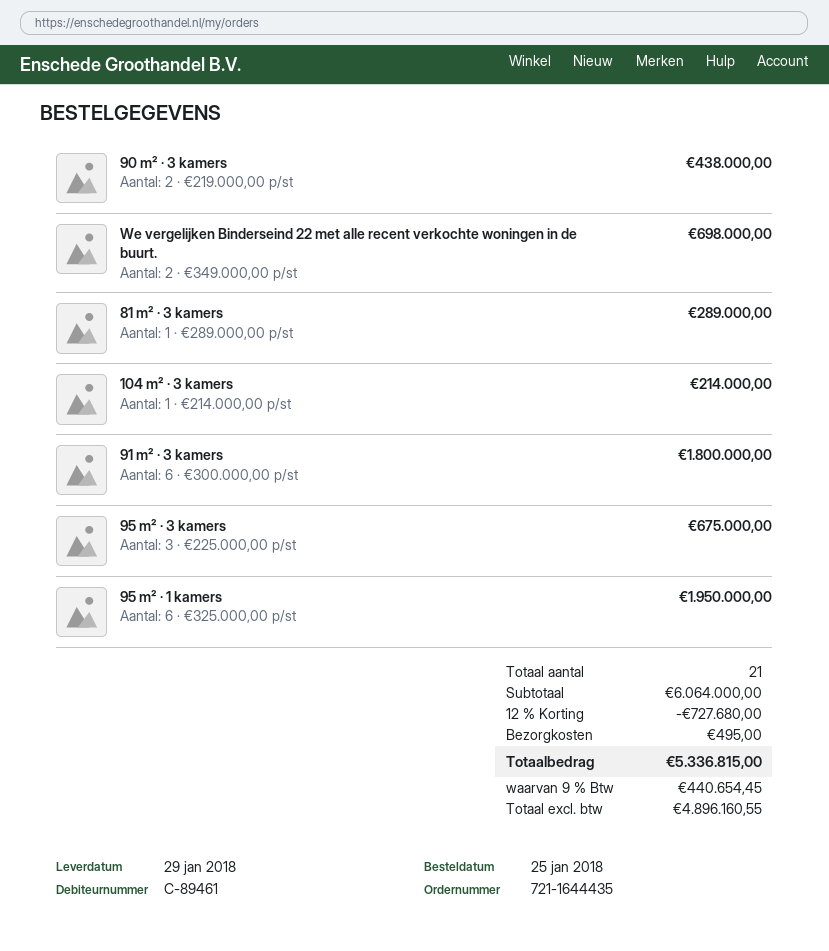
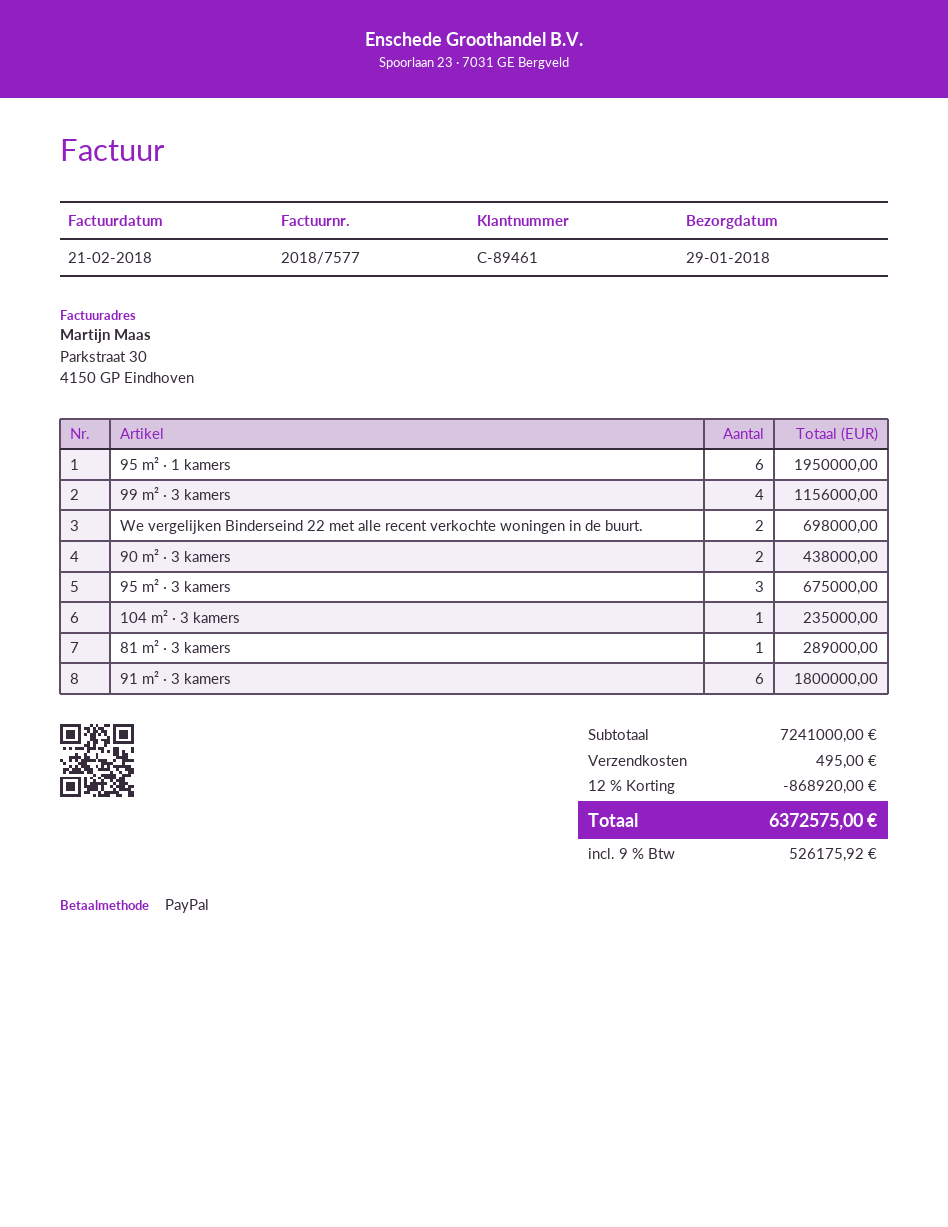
104 m² · 3 kamers: 1 for 214000.00 -> 1 for 235000.00
99 m² · 3 kamers: none -> 4 for 1156000.00
subtotal: 6064000.00 -> 7241000.00
discount: 12% = 727680.00 -> 12% = 868920.00
tax: 9% = 440654.45 -> 9% = 526175.92
total: 5336815.00 -> 6372575.00

